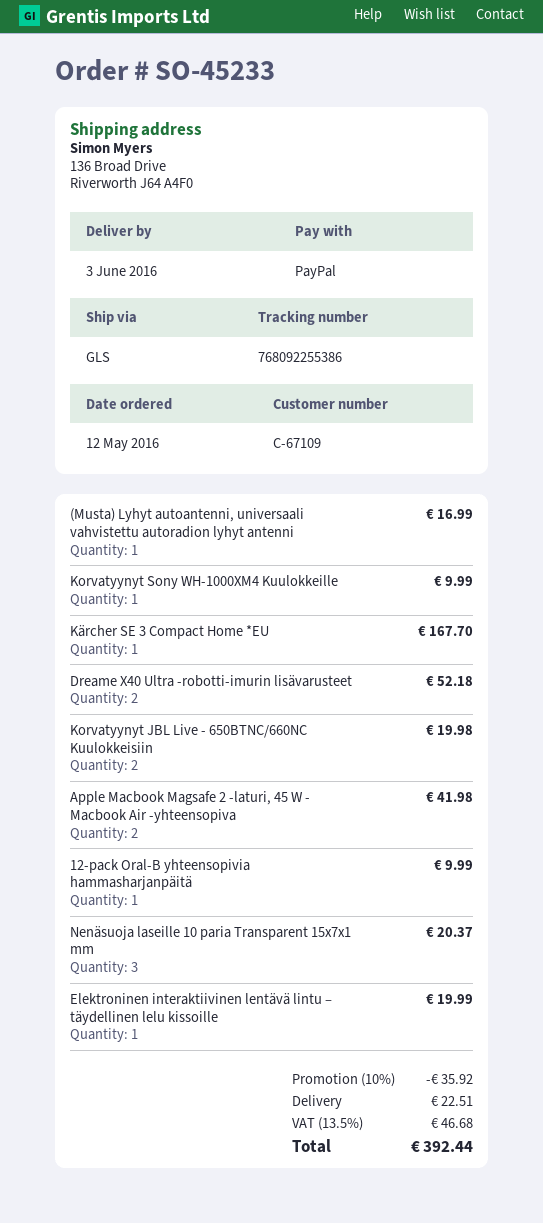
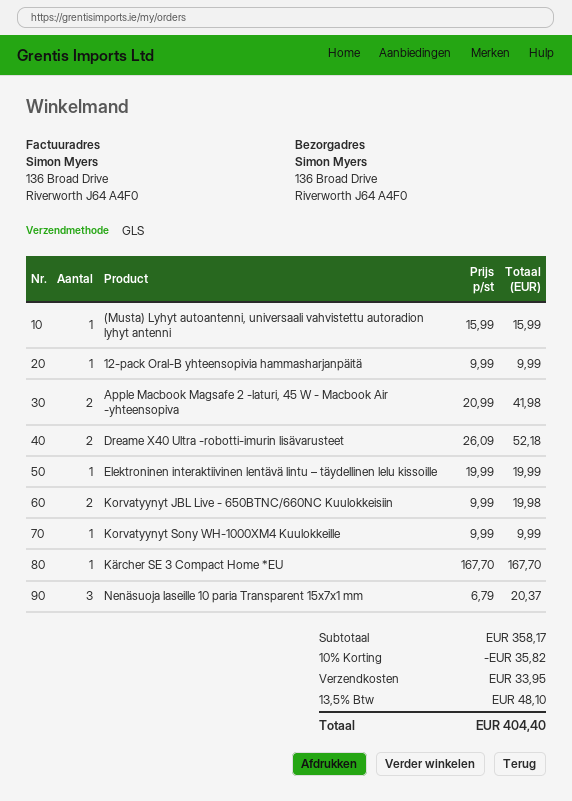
(Musta) Lyhyt autoantenni, universaali vahvistettu autoradion lyhyt antenni: 1 for 16.99 -> 1 for 15.99
discount: 10% = 35.92 -> 10% = 35.82
shipping: 22.51 -> 33.95
tax: 13.5% = 46.68 -> 13.5% = 48.10
total: 392.44 -> 404.40

